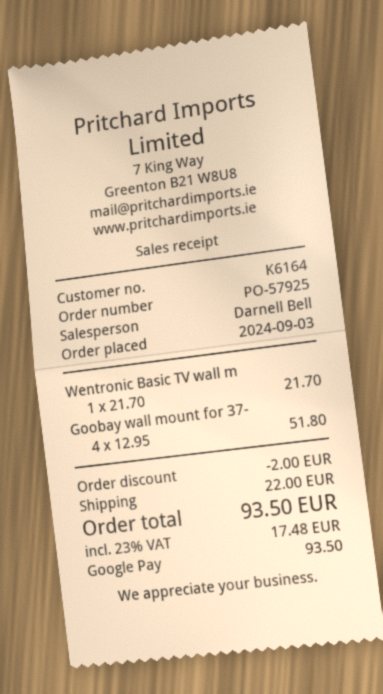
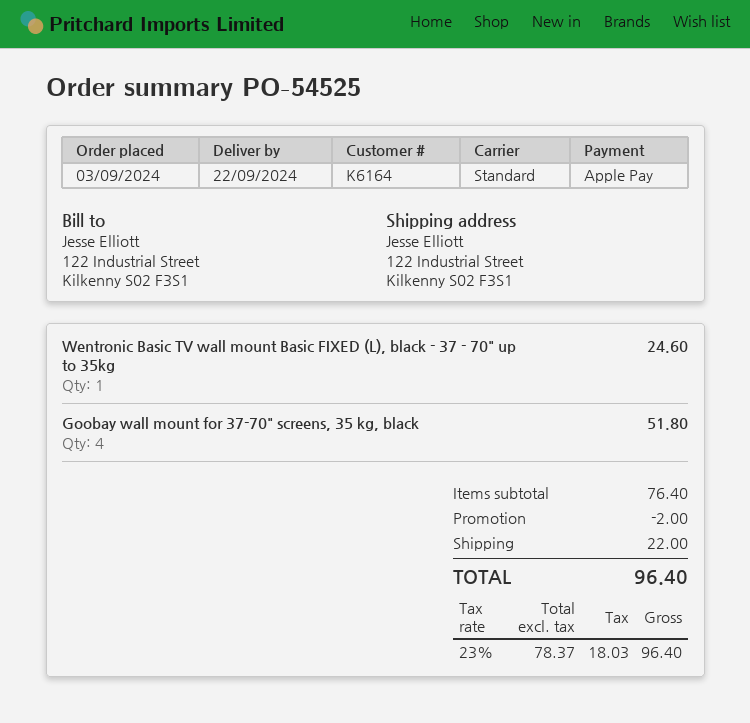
order number: PO-57925 -> PO-54525
payment method: Google Pay -> Apple Pay
Wentronic Basic TV wall m: 1 for 21.70 -> 1 for 24.60
tax: 23% = 17.48 -> 23% = 18.03
total: 93.50 -> 96.40

